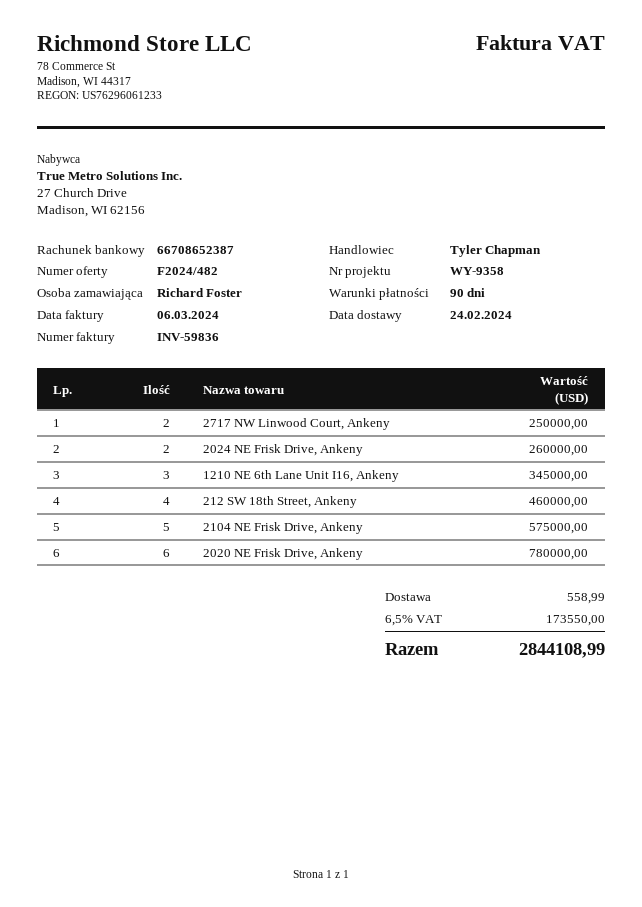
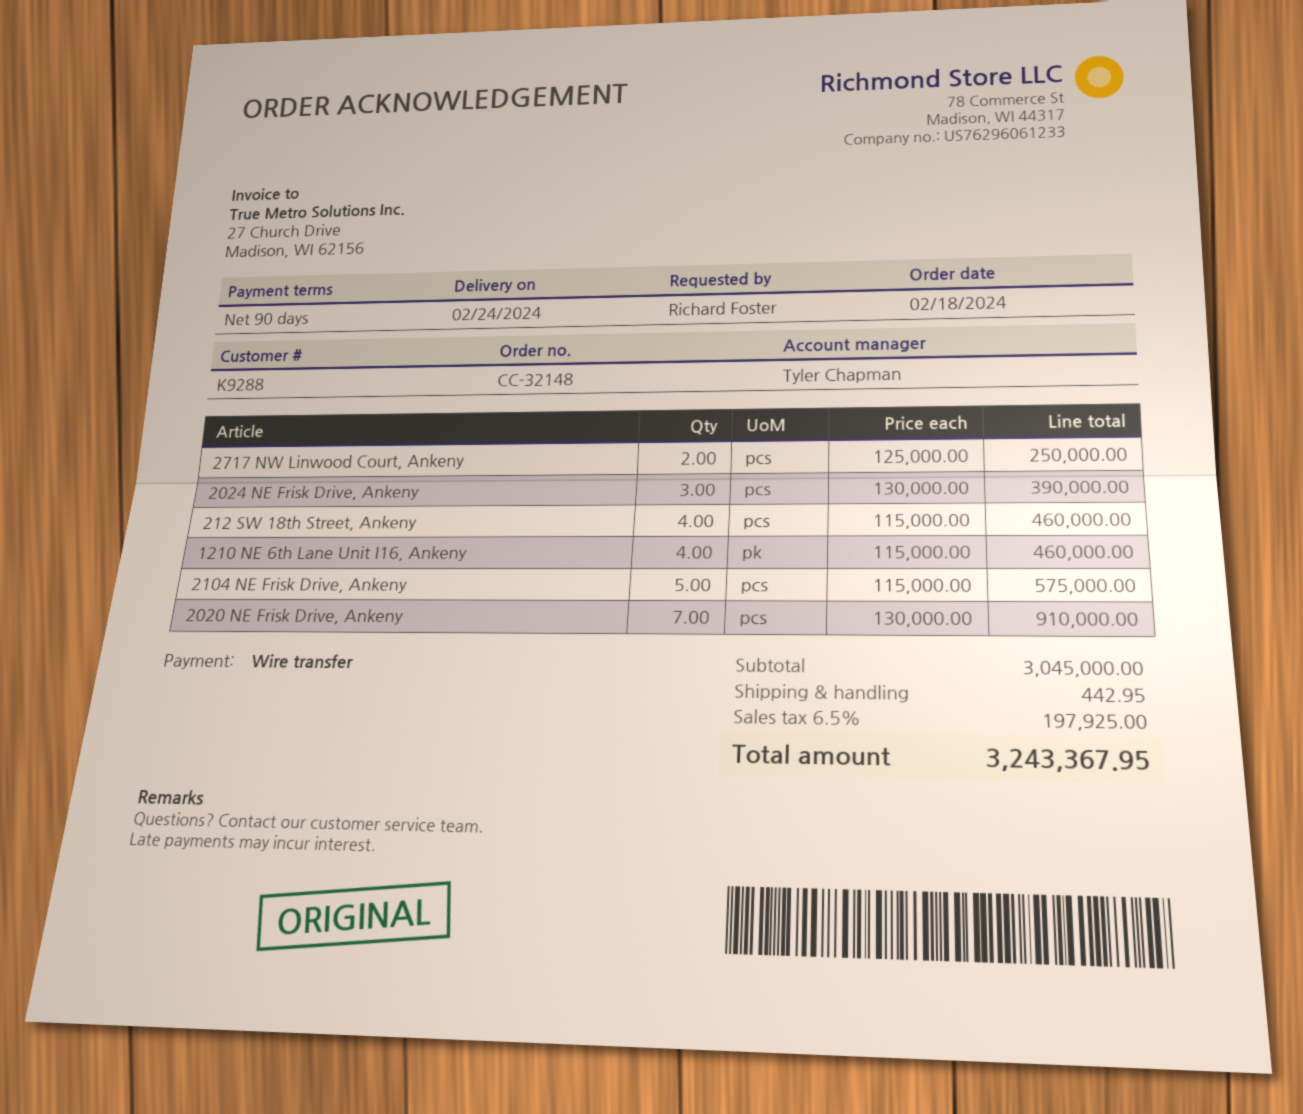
2024 NE Frisk Drive, Ankeny: 2 for 260000.00 -> 3 for 390000.00
1210 NE 6th Lane Unit I16, Ankeny: 3 for 345000.00 -> 4 for 460000.00
2020 NE Frisk Drive, Ankeny: 6 for 780000.00 -> 7 for 910000.00
shipping: 558.99 -> 442.95
tax: 6.5% = 173550.00 -> 6.5% = 197925.00
total: 2844108.99 -> 3243367.95

